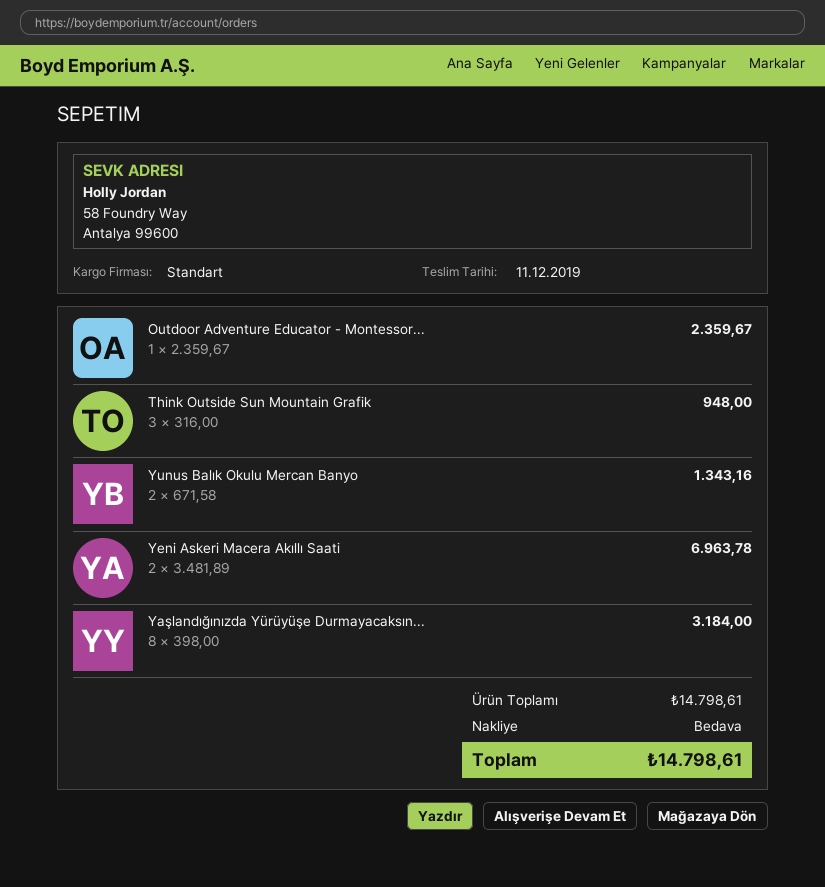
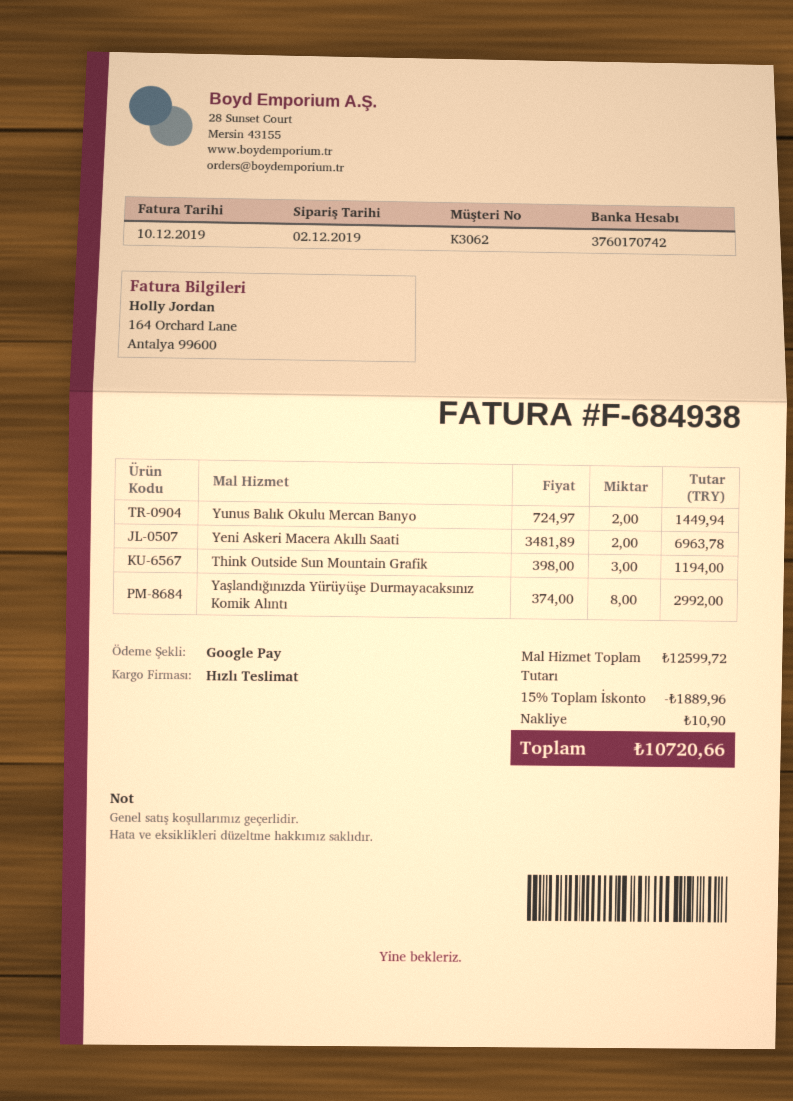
shipping method: standard -> express
Outdoor Adventure Educator - Montessor...: 1 x 2359.67 = 2359.67 -> none
Think Outside Sun Mountain Grafik: 3 x 316.00 = 948.00 -> 3 x 398.00 = 1194.00
Yunus Balık Okulu Mercan Banyo: 2 x 671.58 = 1343.16 -> 2 x 724.97 = 1449.94
Yaşlandığınızda Yürüyüşe Durmayacaksın...: 8 x 398.00 = 3184.00 -> 8 x 374.00 = 2992.00
subtotal: 14798.61 -> 12599.72
discount: none -> 15% = 1889.96
shipping: 0.00 -> 10.90
total: 14798.61 -> 10720.66

